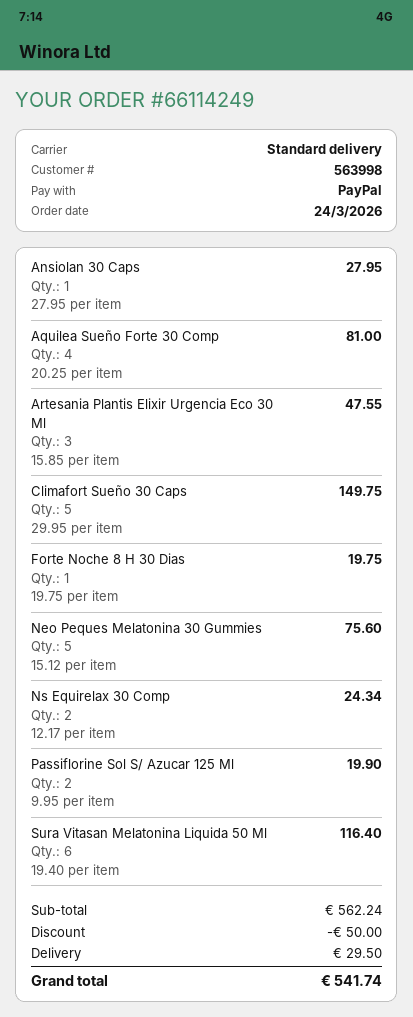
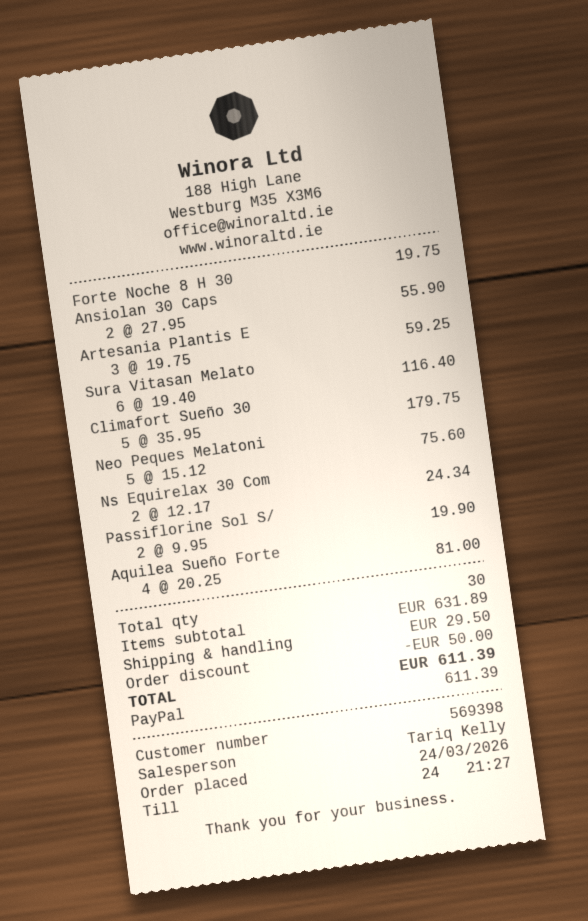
customer number: 563998 -> 569398
Ansiolan 30 Caps: 1 x 27.95 = 27.95 -> 2 x 27.95 = 55.90
Artesania Plantis Elixir Urgencia Eco 30 Ml: 3 x 15.85 = 47.55 -> 3 x 19.75 = 59.25
Climafort Sueño 30 Caps: 5 x 29.95 = 149.75 -> 5 x 35.95 = 179.75
subtotal: 562.24 -> 631.89
total: 541.74 -> 611.39

